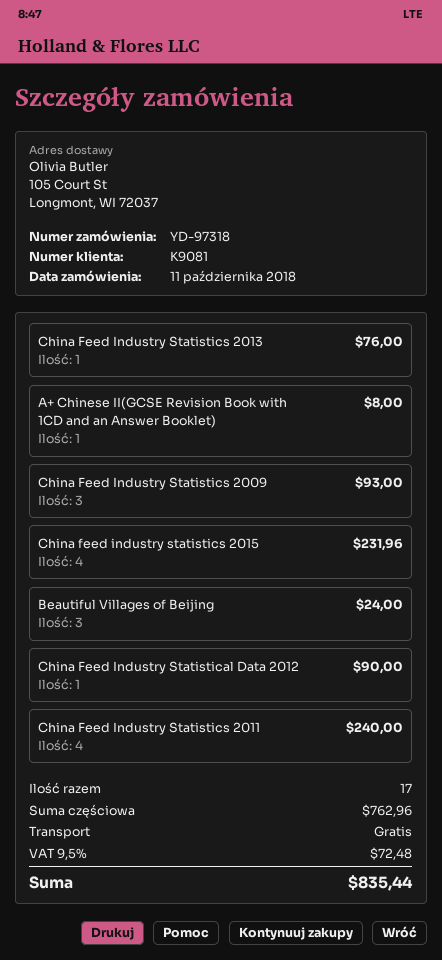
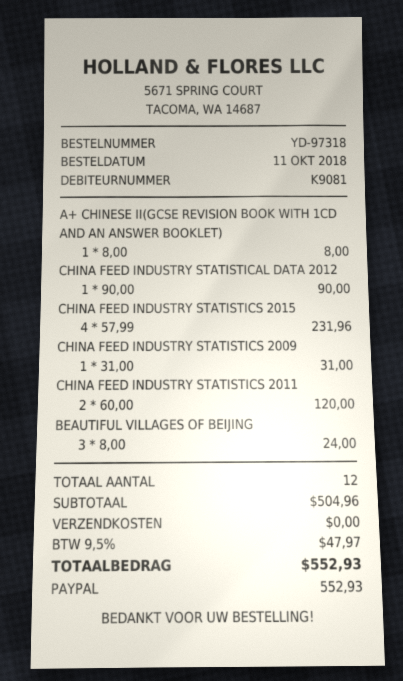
China Feed Industry Statistics 2013: 1 for 76.00 -> none
China Feed Industry Statistics 2009: 3 for 93.00 -> 1 for 31.00
China Feed Industry Statistics 2011: 4 for 240.00 -> 2 for 120.00
total quantity: 17 -> 12
subtotal: 762.96 -> 504.96
tax: 9.5% = 72.48 -> 9.5% = 47.97
total: 835.44 -> 552.93

